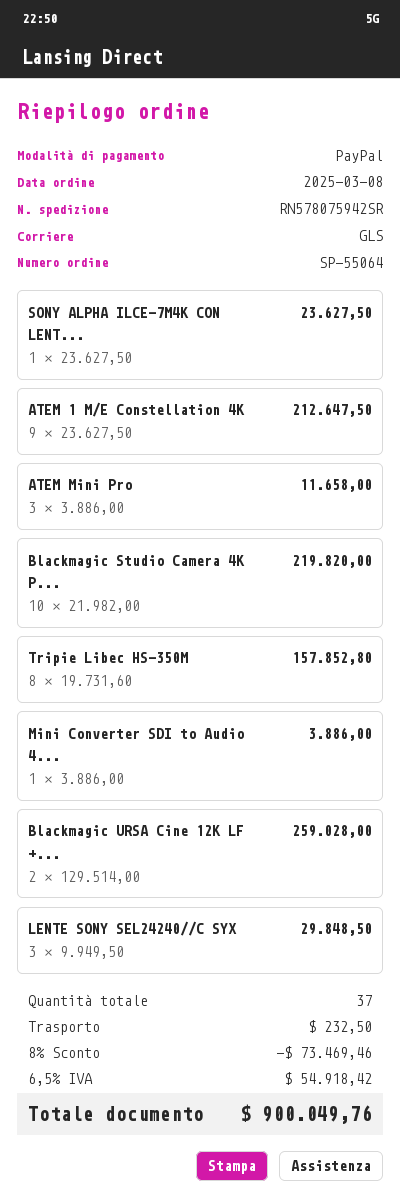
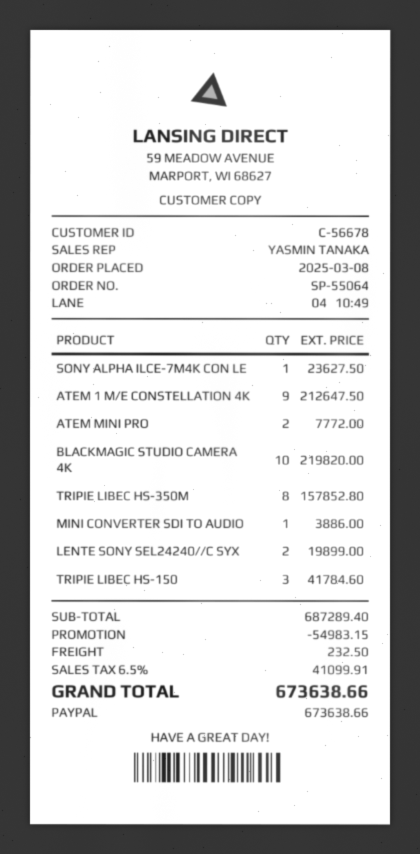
ATEM Mini Pro: 3 for 11658.00 -> 2 for 7772.00
Blackmagic URSA Cine 12K LF +...: 2 for 259028.00 -> none
LENTE SONY SEL24240//C SYX: 3 for 29848.50 -> 2 for 19899.00
TRIPIE LIBEC HS-150: none -> 3 for 41784.60
discount: 73469.46 -> 54983.15
tax: 6.5% = 54918.42 -> 6.5% = 41099.91
total: 900049.76 -> 673638.66

